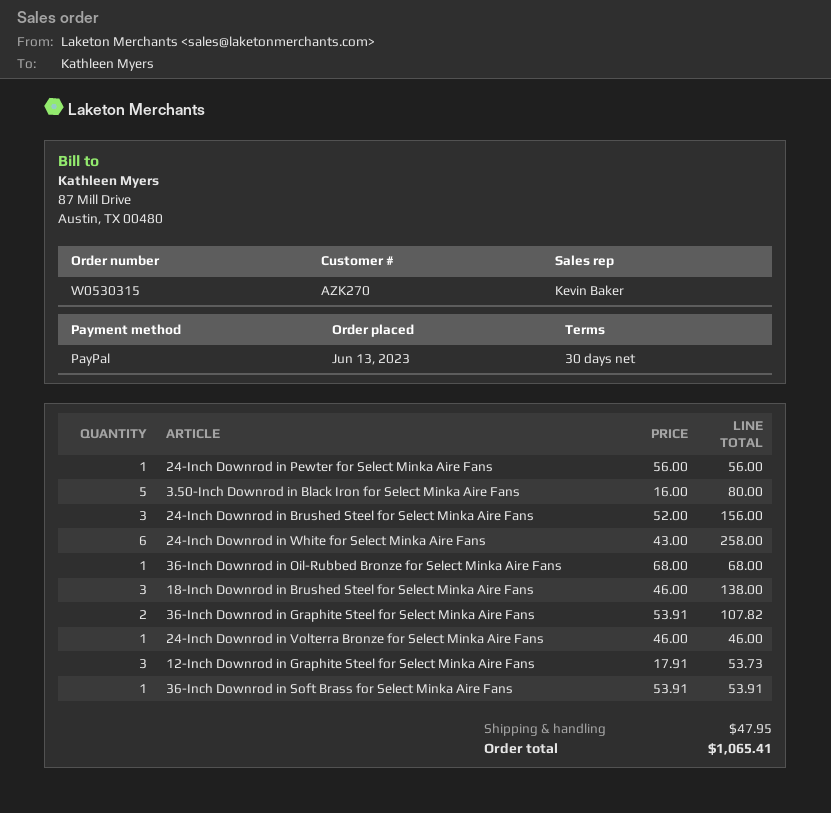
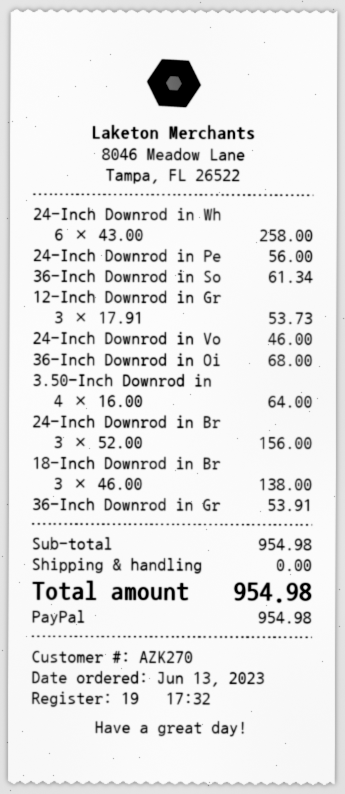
3.50-Inch Downrod in Black Iron for Select Minka Aire Fans: 5 x 16.00 = 80.00 -> 4 x 16.00 = 64.00
36-Inch Downrod in Graphite Steel for Select Minka Aire Fans: 2 x 53.91 = 107.82 -> 1 x 53.91 = 53.91
36-Inch Downrod in Soft Brass for Select Minka Aire Fans: 1 x 53.91 = 53.91 -> 1 x 61.34 = 61.34
shipping: 47.95 -> 0.00
total: 1065.41 -> 954.98

